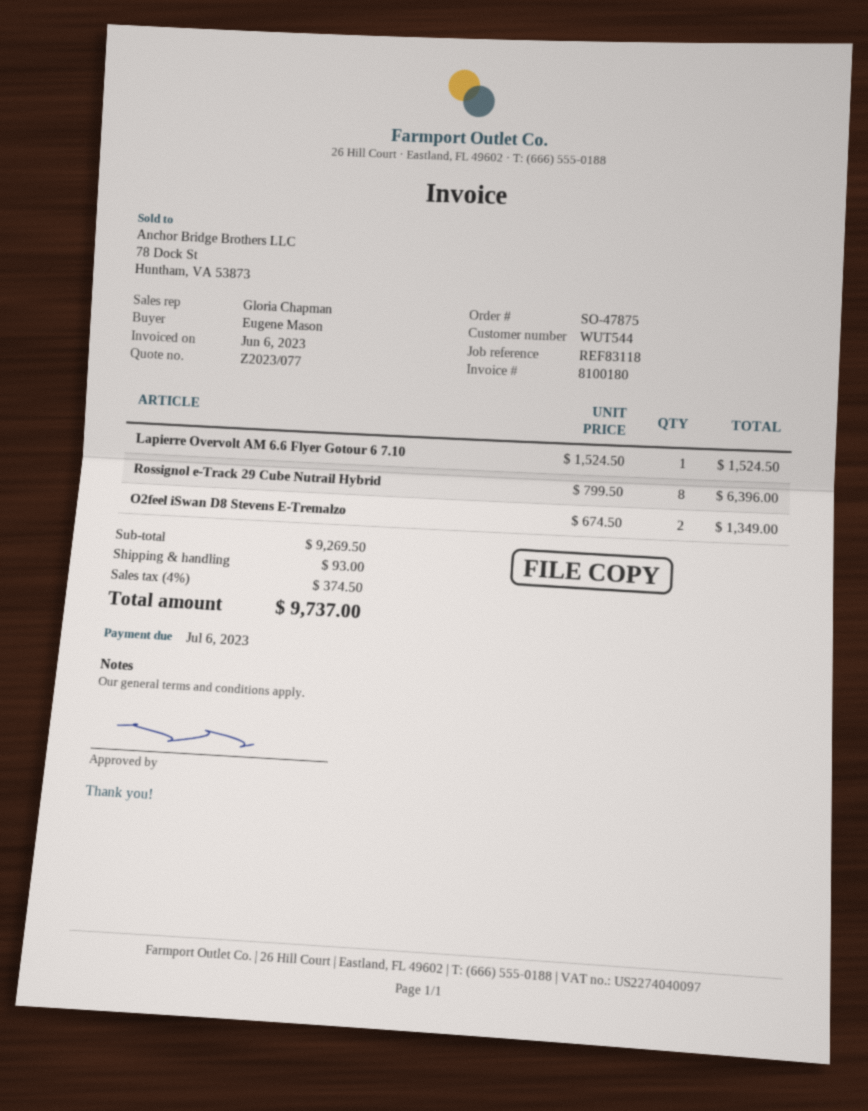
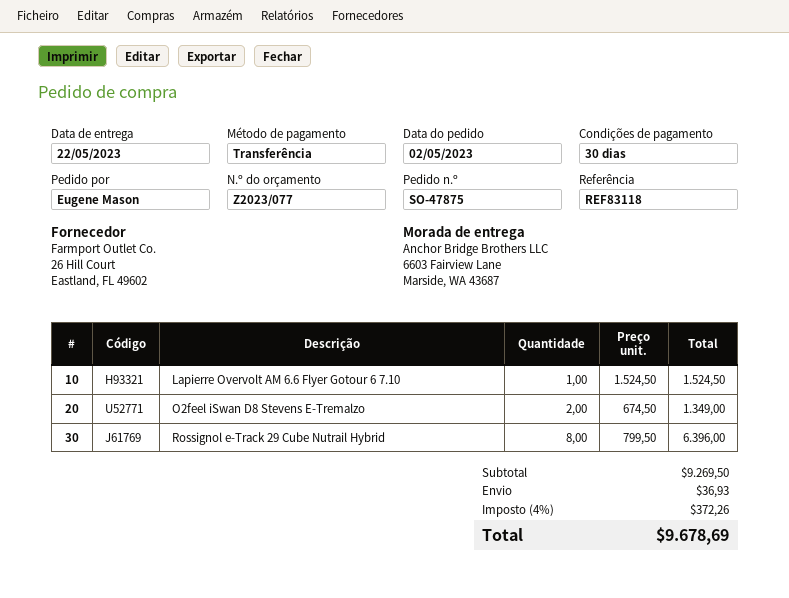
shipping: 93.00 -> 36.93
tax: 4% = 374.50 -> 4% = 372.26
total: 9737.00 -> 9678.69

